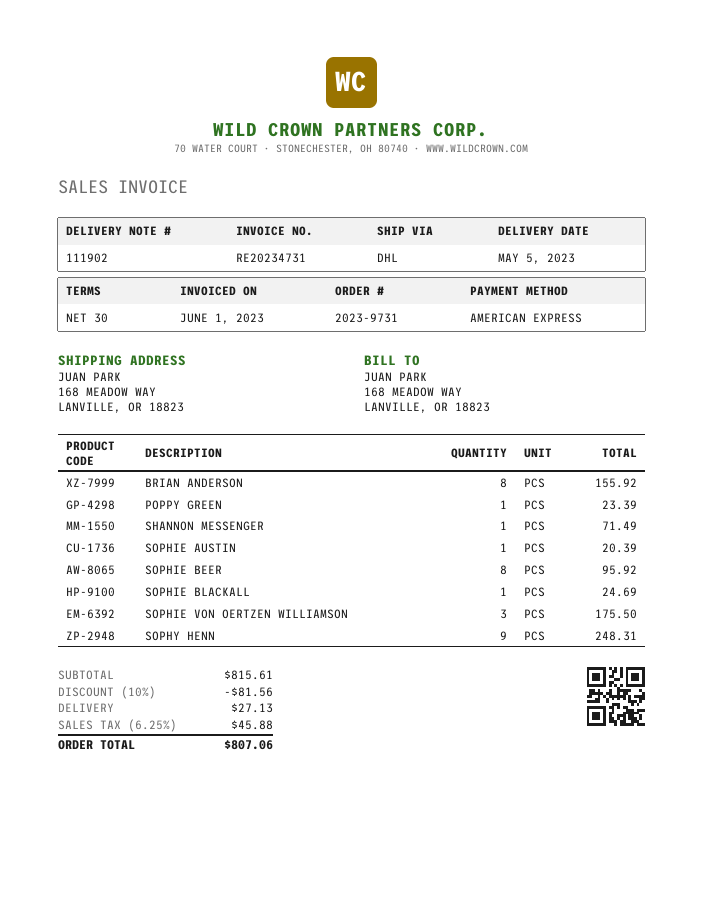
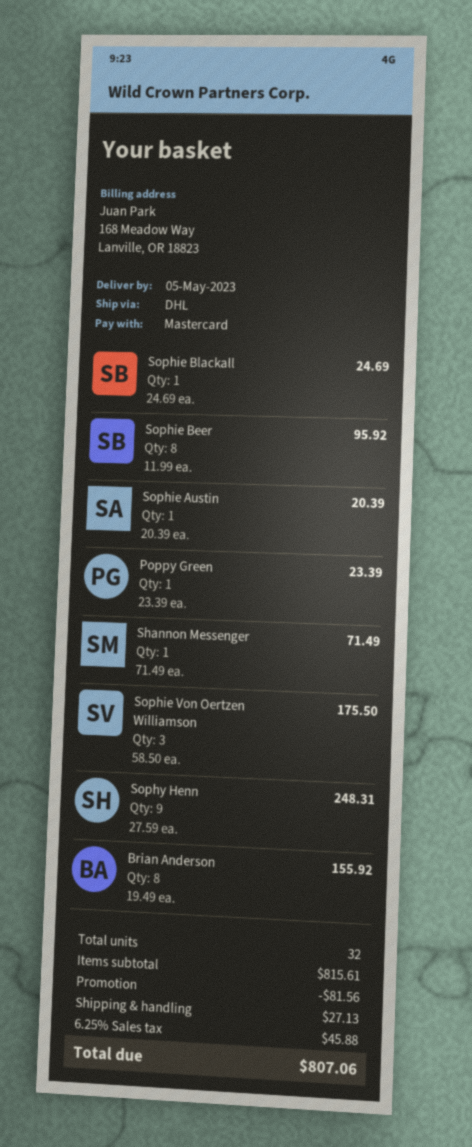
payment method: American Express -> Mastercard

